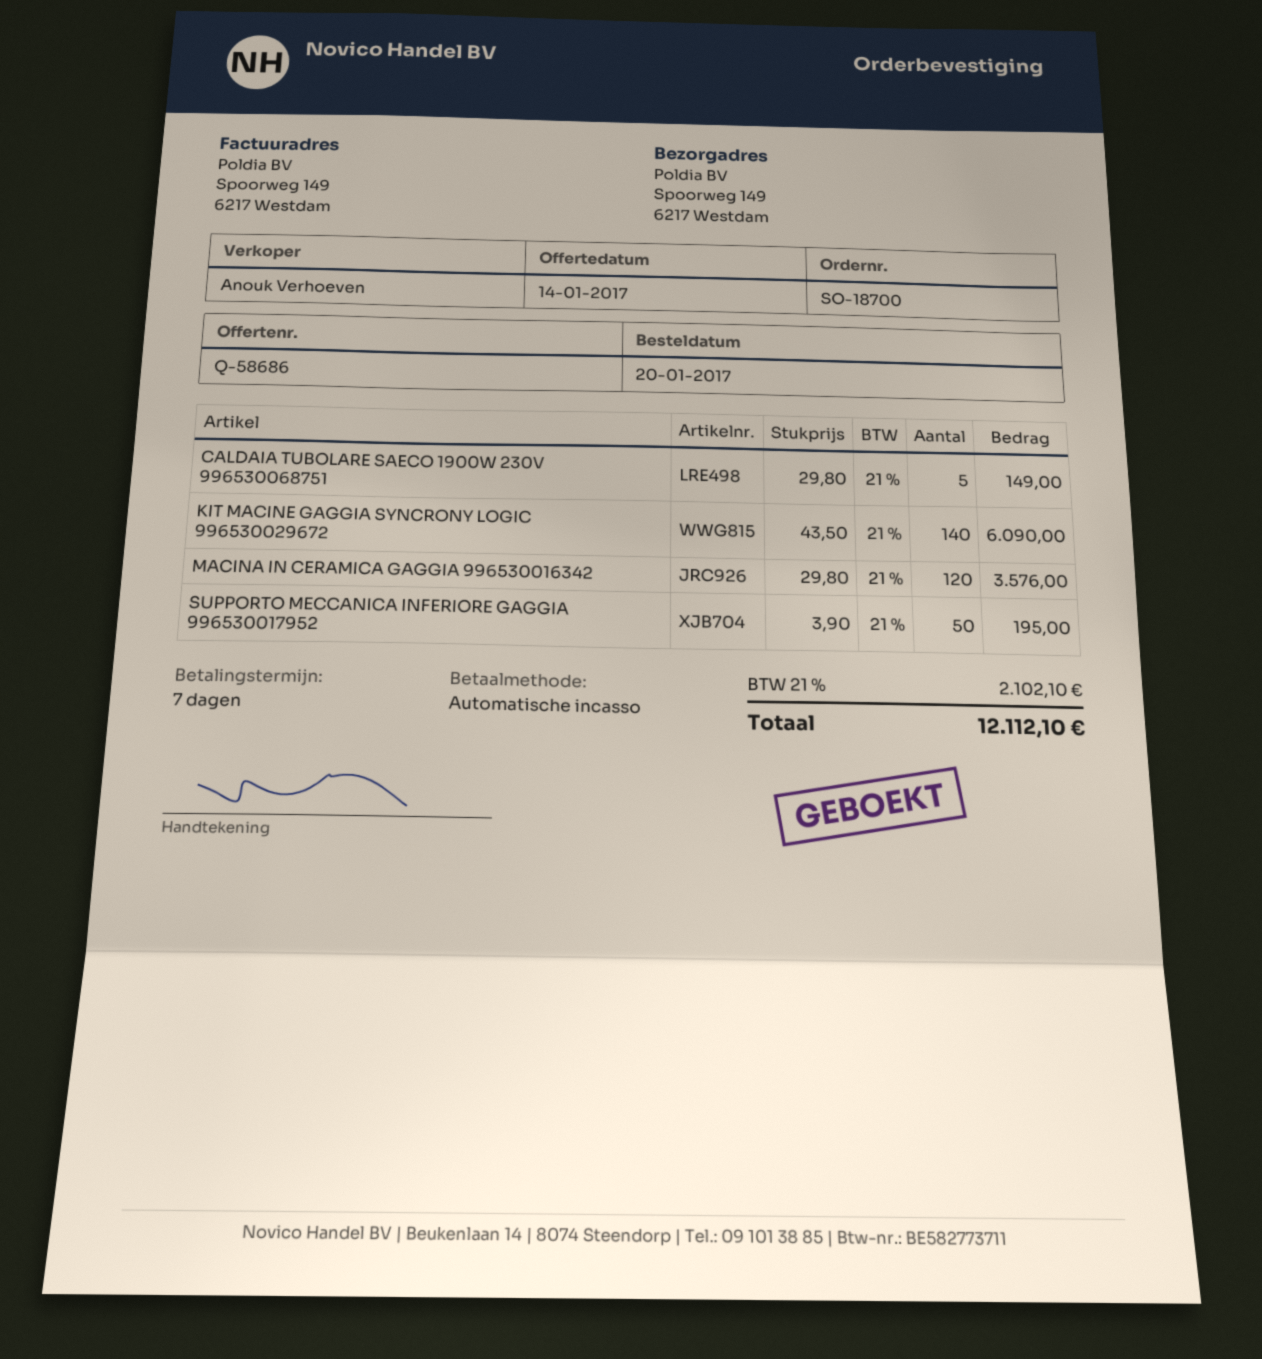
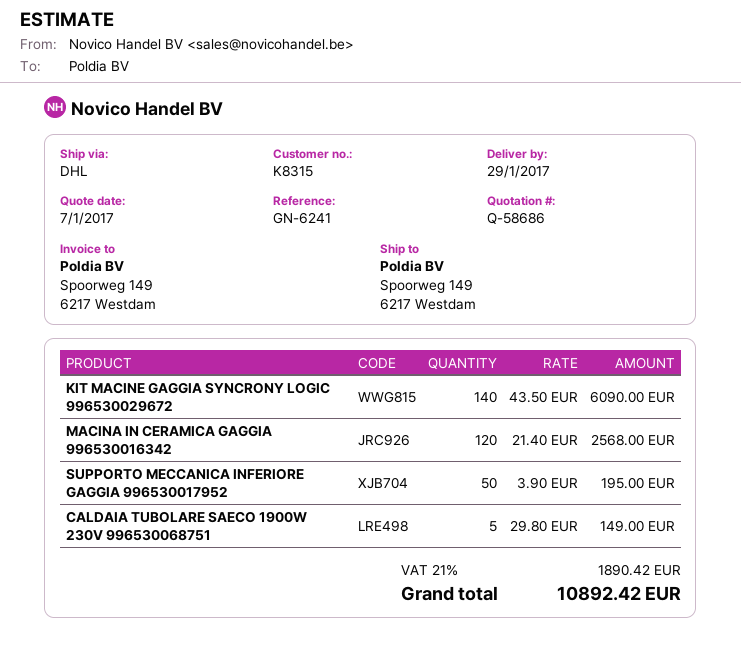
quote date: 2017-01-14 -> 2017-01-07
MACINA IN CERAMICA GAGGIA 996530016342: 120 x 29.80 = 3576.00 -> 120 x 21.40 = 2568.00
tax: 21% = 2102.10 -> 21% = 1890.42
total: 12112.10 -> 10892.42

